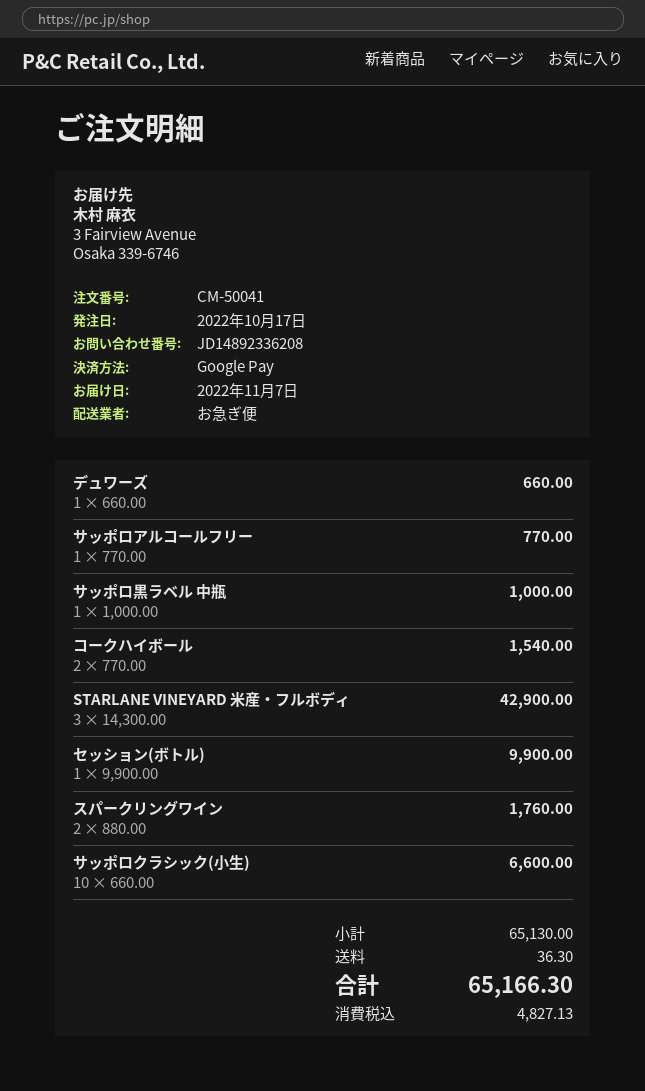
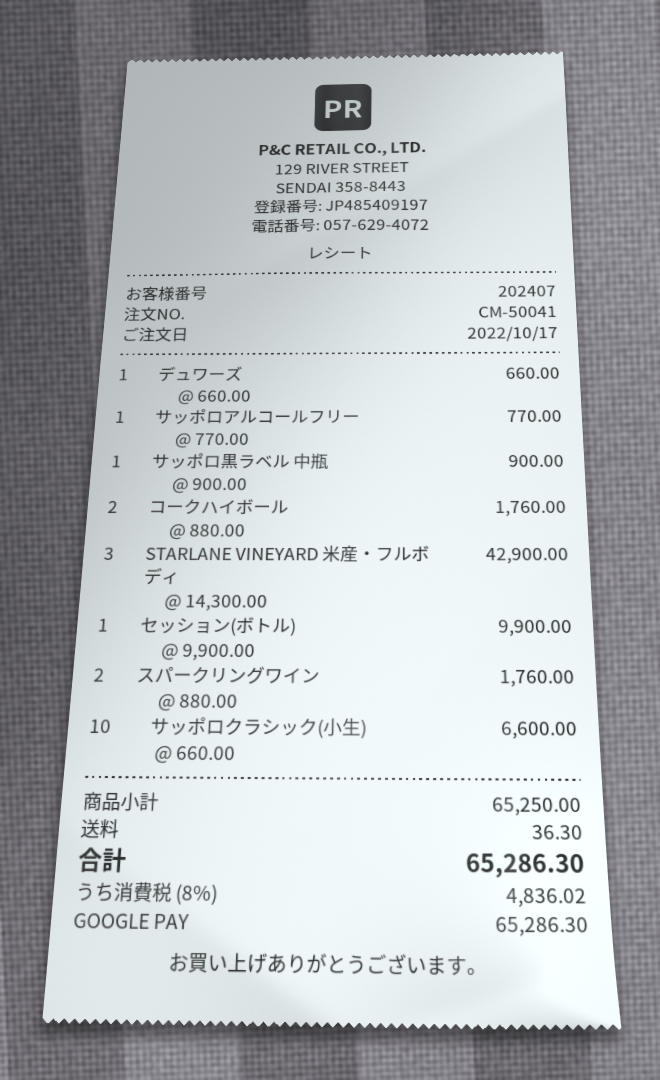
サッポロ黒ラベル 中瓶: 1 x 1000.00 = 1000.00 -> 1 x 900.00 = 900.00
コークハイボール: 2 x 770.00 = 1540.00 -> 2 x 880.00 = 1760.00
subtotal: 65130.00 -> 65250.00
tax: 4827.13 -> 4836.02
total: 65166.30 -> 65286.30

